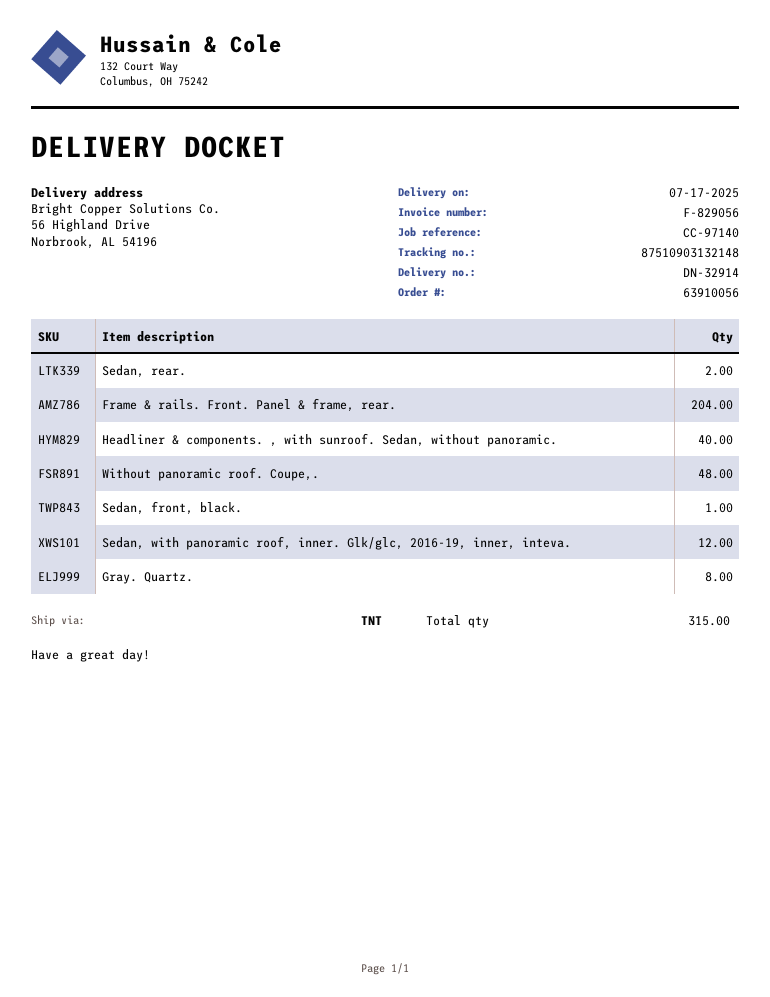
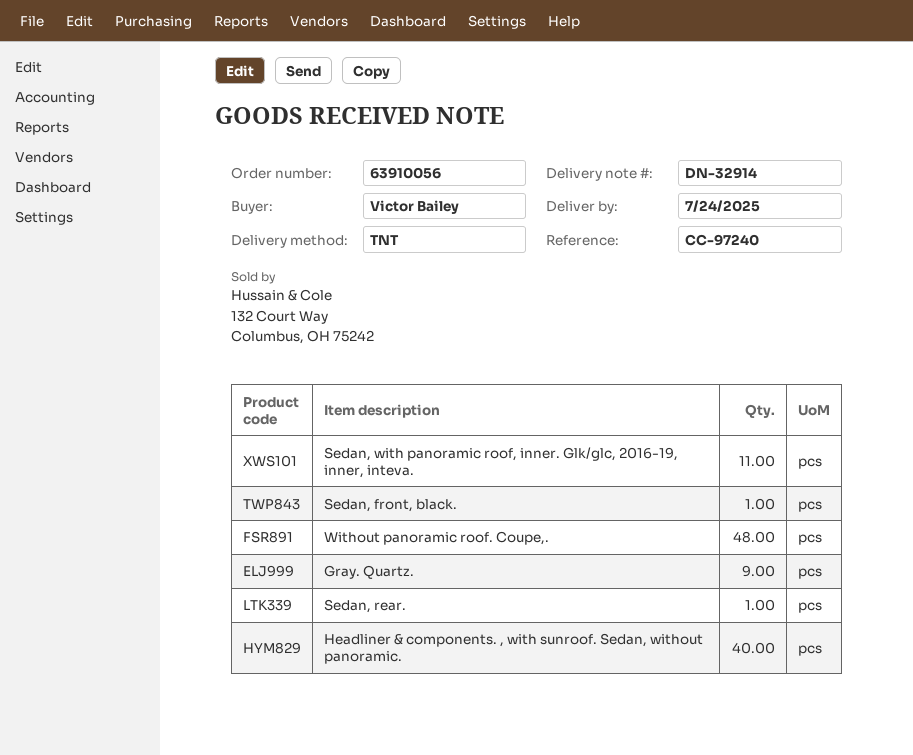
delivery date: 2025-07-17 -> 2025-07-24
reference: CC-97140 -> CC-97240
Sedan, rear.: 2 -> 1
Frame & rails. Front. Panel & frame, rear.: 204 -> none
Sedan, with panoramic roof, inner. Glk/glc, 2016-19, inner, inteva.: 12 -> 11
Gray. Quartz.: 8 -> 9

